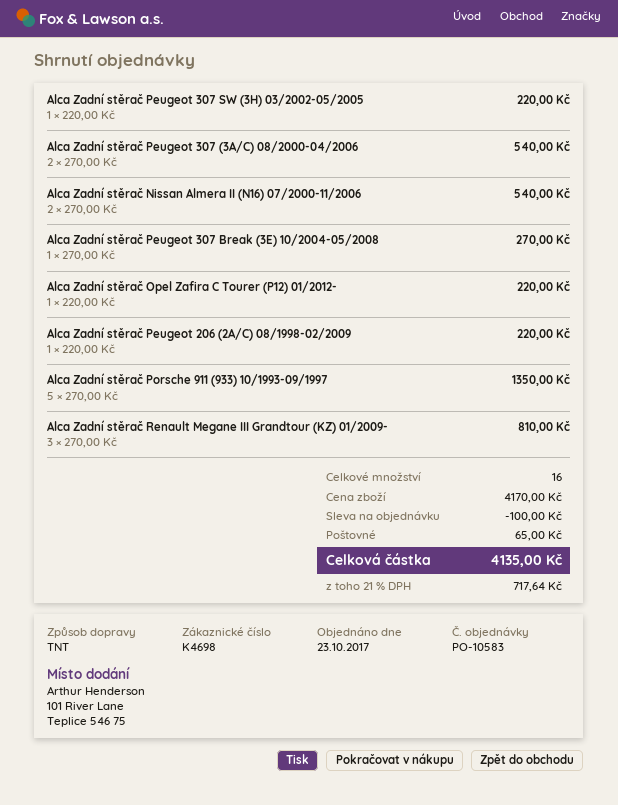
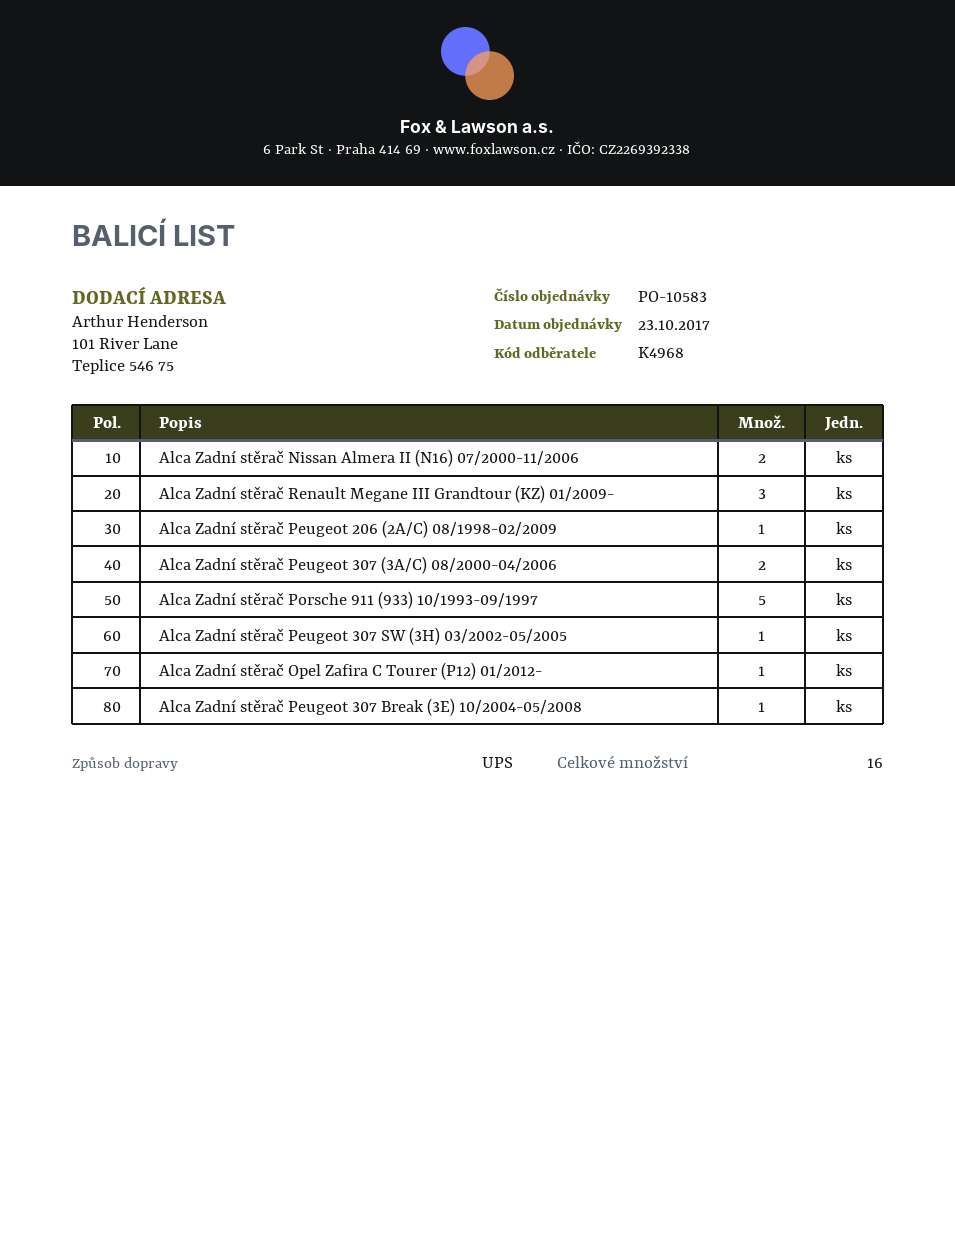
customer number: K4698 -> K4968
shipping method: TNT -> UPS

